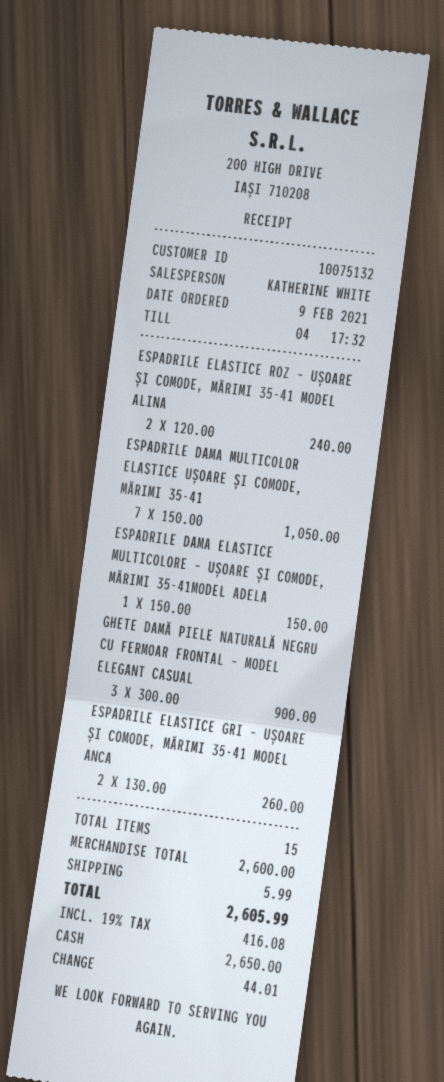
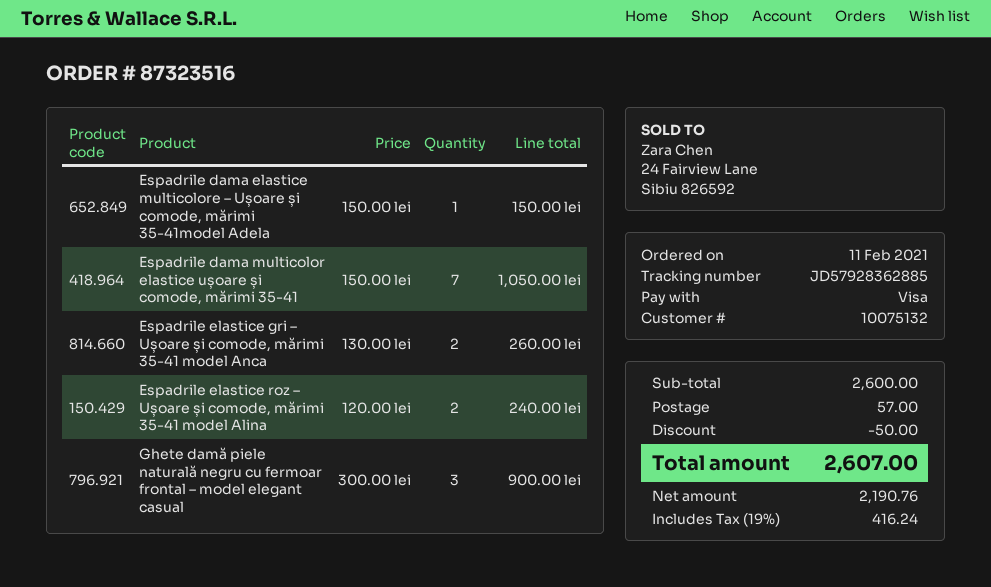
order date: 2021-02-09 -> 2021-02-11
payment method: cash -> Visa
discount: none -> 50.00
shipping: 5.99 -> 57.00
tax: 19% = 416.08 -> 19% = 416.24
total: 2605.99 -> 2607.00

